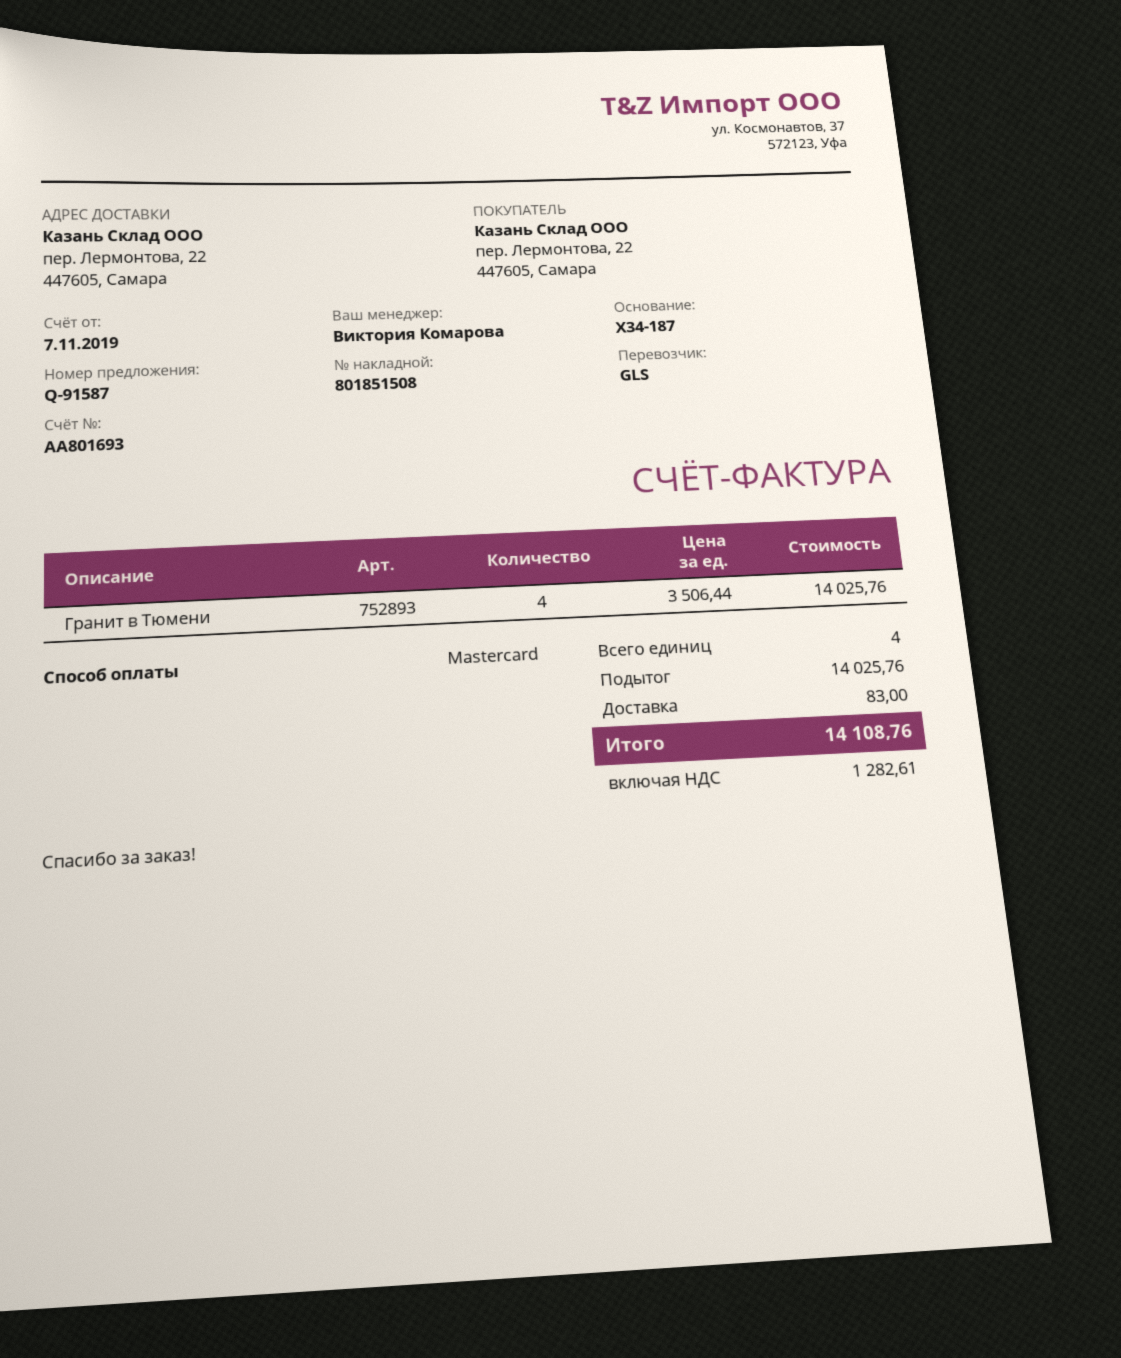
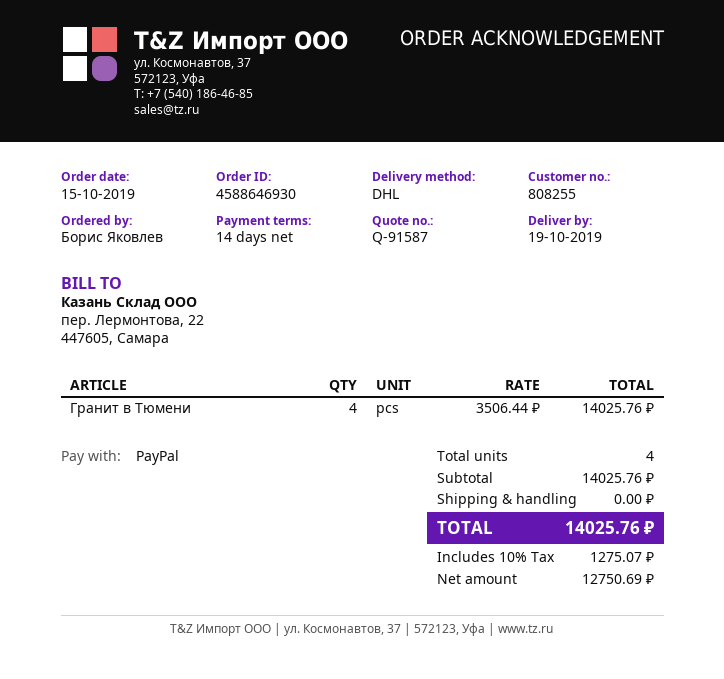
payment method: Mastercard -> PayPal
shipping method: GLS -> DHL
shipping: 83.00 -> 0.00
tax: 1282.61 -> 1275.07
total: 14108.76 -> 14025.76

